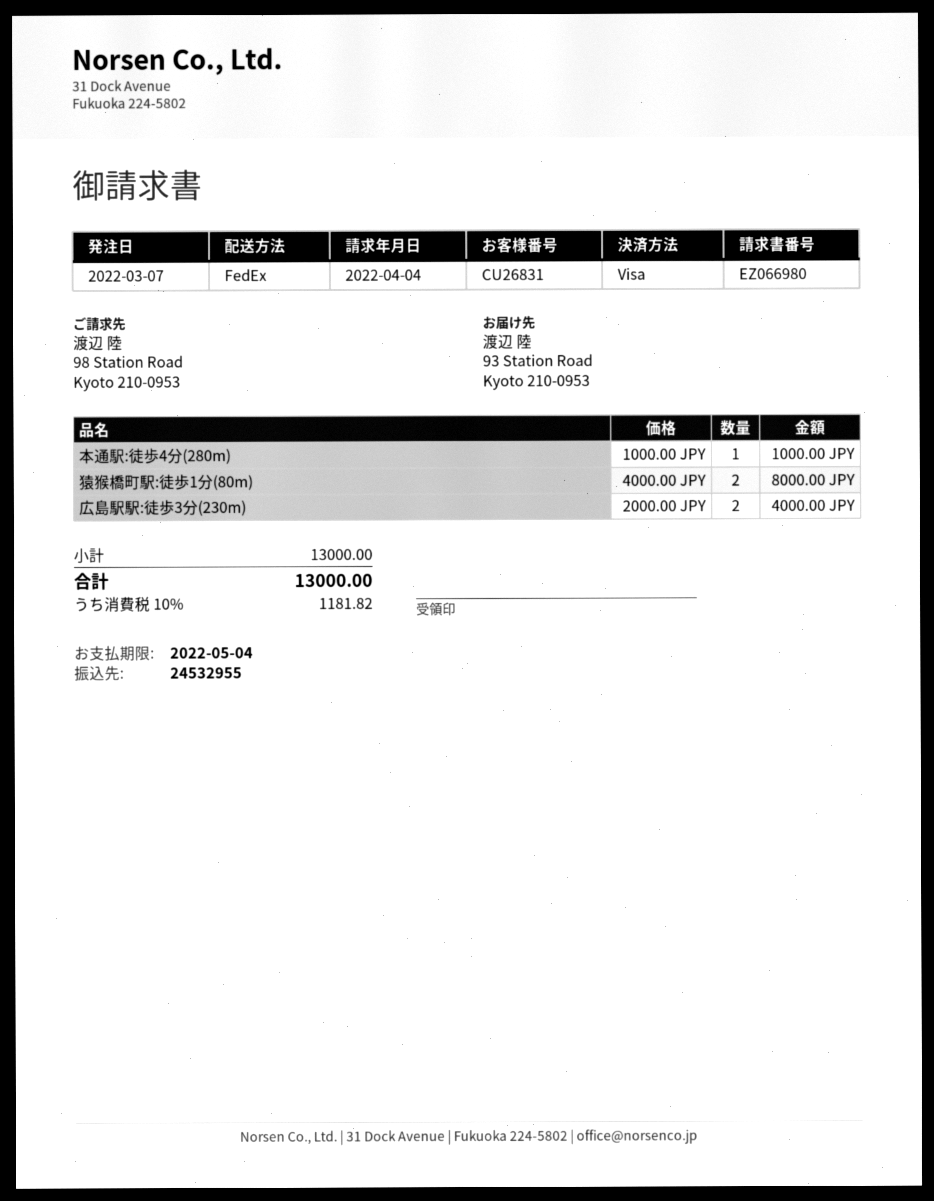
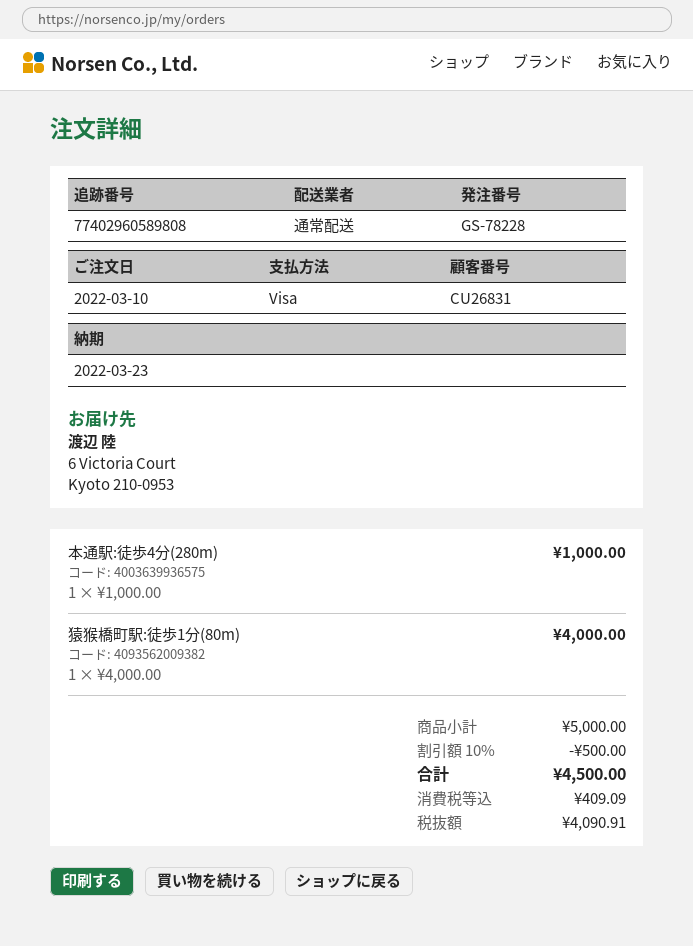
order date: 2022-03-07 -> 2022-03-10
shipping method: FedEx -> standard
ship to: 93 Station Road, Kyoto 210-0953 -> 6 Victoria Court, Kyoto 210-0953
猿猴橋町駅:徒歩1分(80m): 2 x 4000.00 = 8000.00 -> 1 x 4000.00 = 4000.00
広島駅駅:徒歩3分(230m): 2 x 2000.00 = 4000.00 -> none
subtotal: 13000.00 -> 5000.00
discount: none -> 10% = 500.00
tax: 1181.82 -> 409.09
total: 13000.00 -> 4500.00

